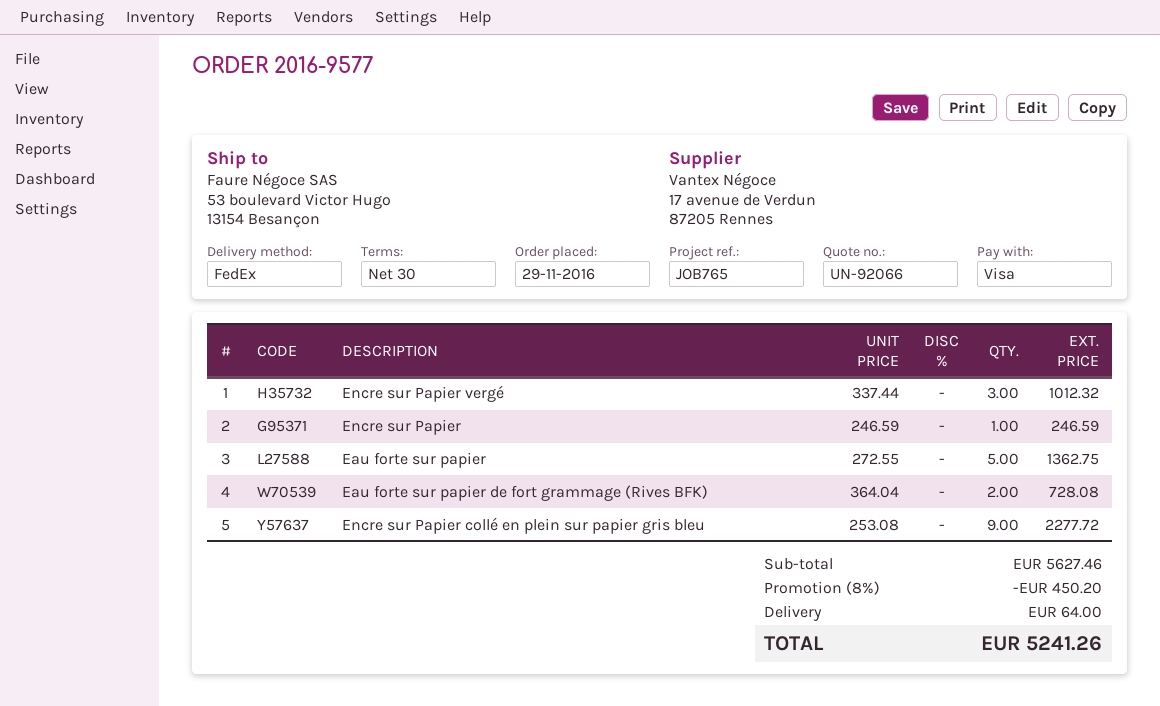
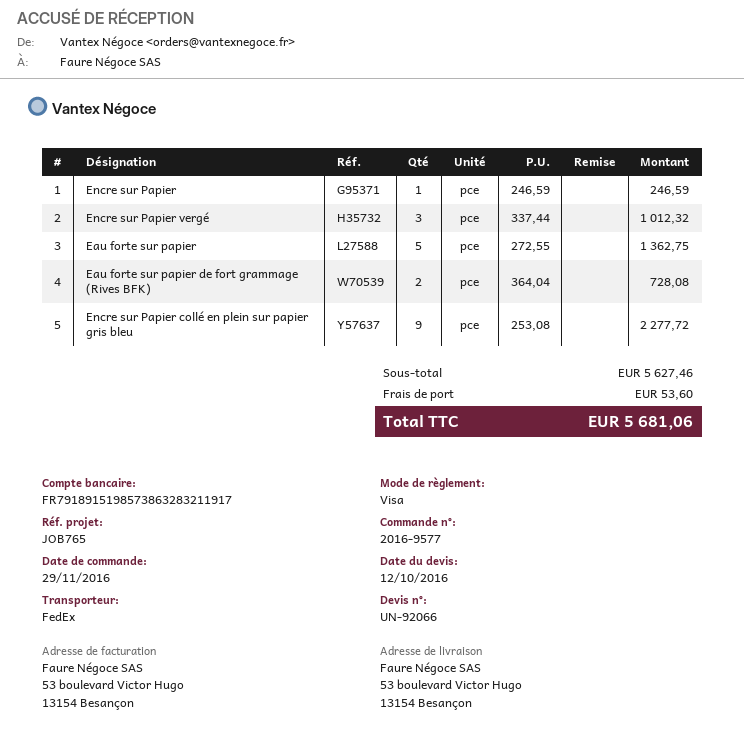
discount: 8% = 450.20 -> none
shipping: 64.00 -> 53.60
total: 5241.26 -> 5681.06

